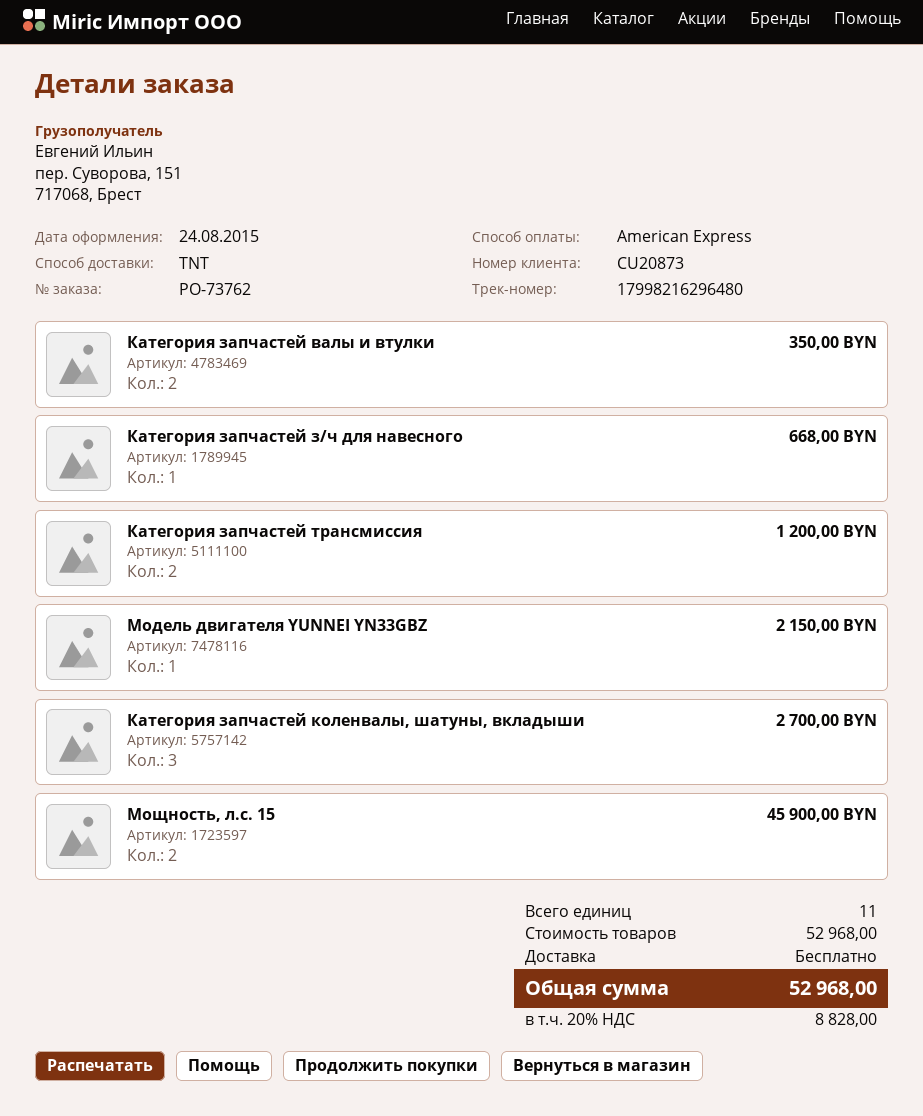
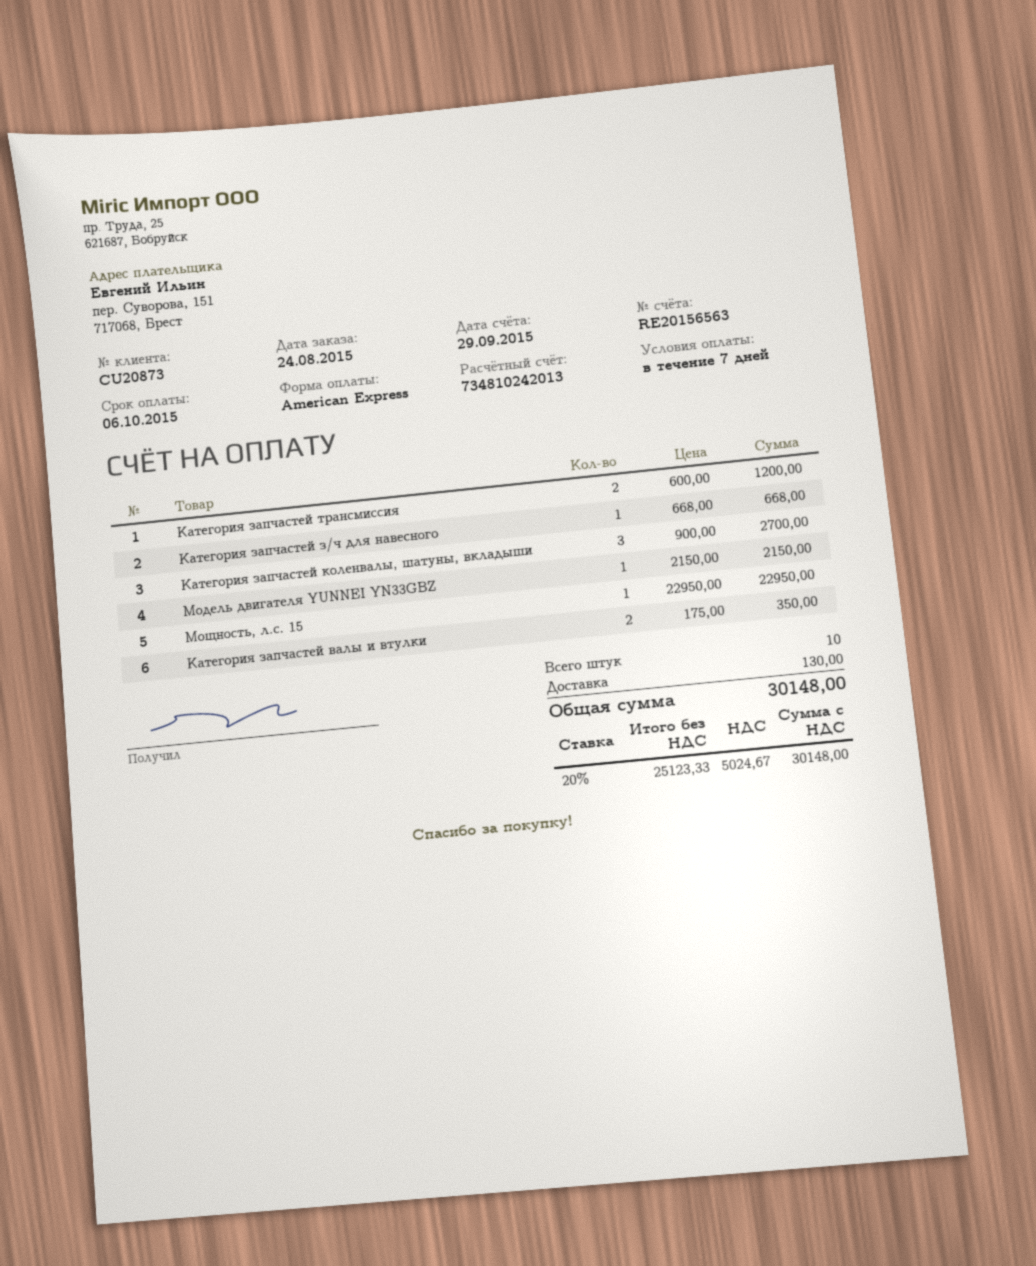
Мощность, л.с. 15: 2 for 45900.00 -> 1 for 22950.00
total quantity: 11 -> 10
shipping: 0.00 -> 130.00
tax: 20% = 8828.00 -> 20% = 5024.67
total: 52968.00 -> 30148.00

